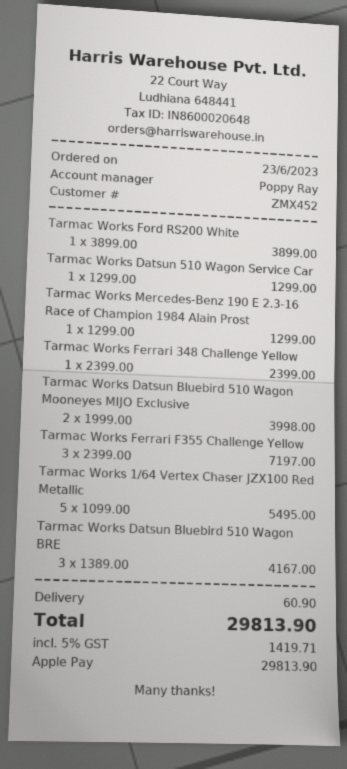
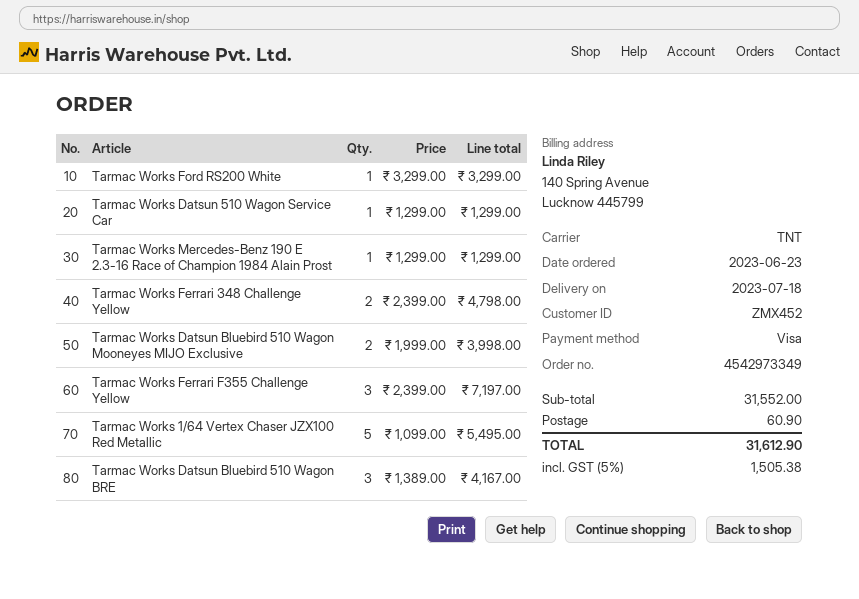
payment method: Apple Pay -> Visa
Tarmac Works Ford RS200 White: 1 x 3899.00 = 3899.00 -> 1 x 3299.00 = 3299.00
Tarmac Works Ferrari 348 Challenge Yellow: 1 x 2399.00 = 2399.00 -> 2 x 2399.00 = 4798.00
tax: 5% = 1419.71 -> 5% = 1505.38
total: 29813.90 -> 31612.90

